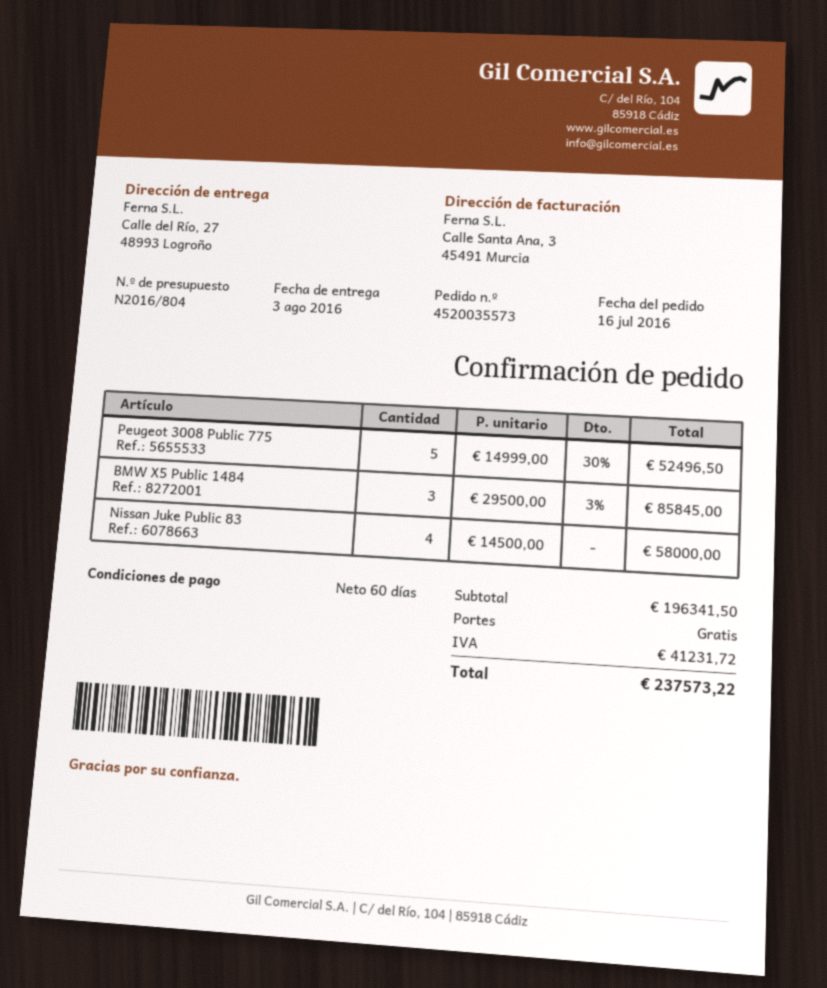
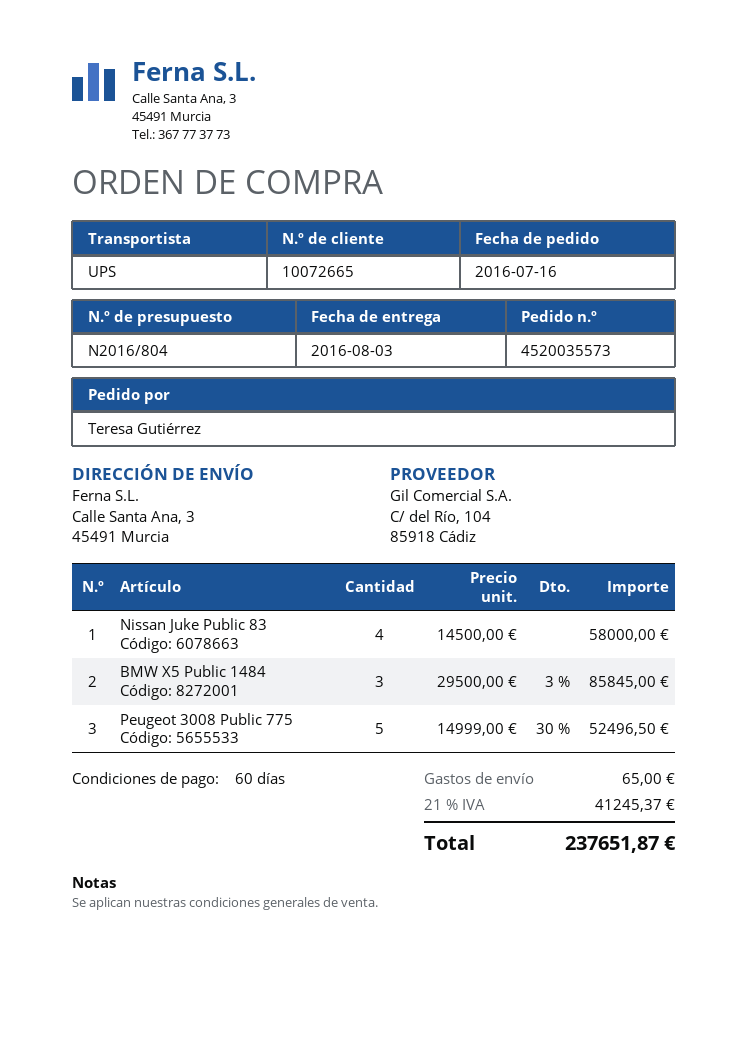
ship to: Calle del Río, 27, 48993 Logroño -> Calle Santa Ana, 3, 45491 Murcia
shipping: 0.00 -> 65.00
tax: 41231.72 -> 41245.37
total: 237573.22 -> 237651.87

